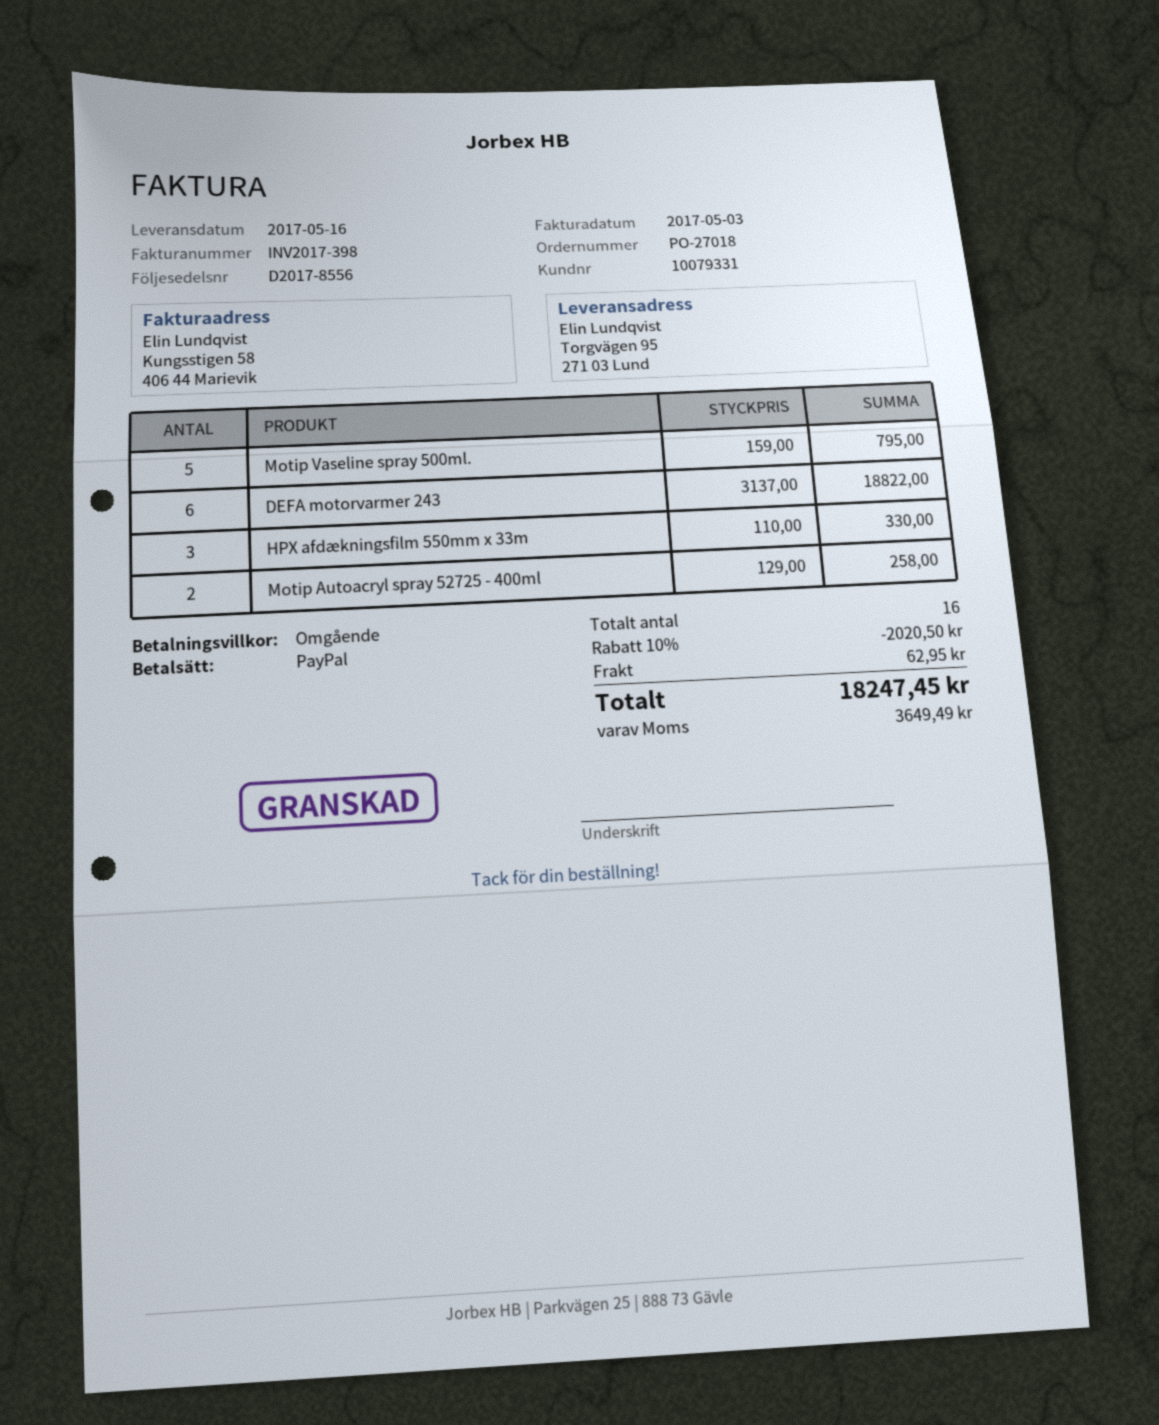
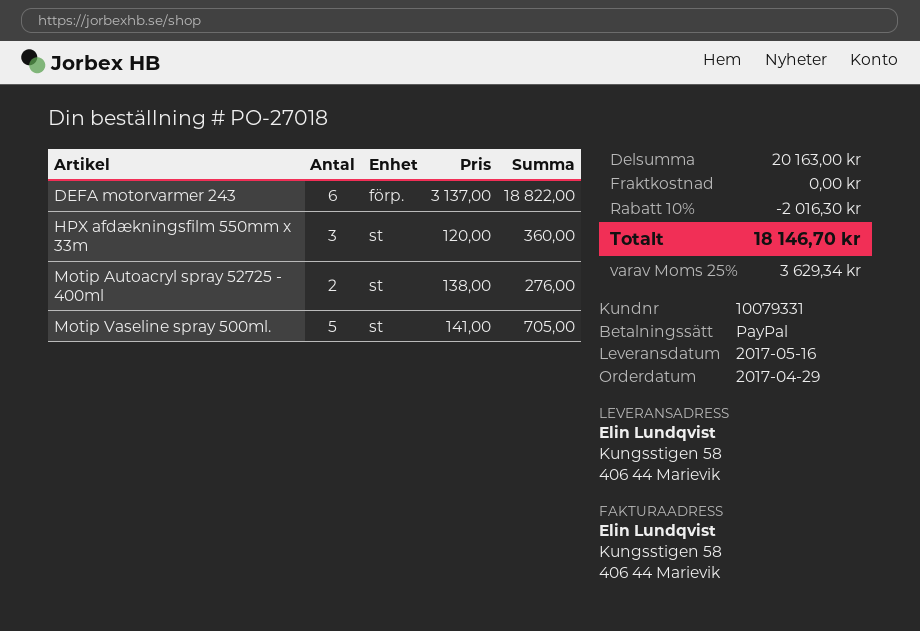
ship to: Torgvägen 95, 271 03 Lund -> Kungsstigen 58, 406 44 Marievik
Motip Vaseline spray 500ml.: 5 x 159.00 = 795.00 -> 5 x 141.00 = 705.00
HPX afdækningsfilm 550mm x 33m: 3 x 110.00 = 330.00 -> 3 x 120.00 = 360.00
Motip Autoacryl spray 52725 - 400ml: 2 x 129.00 = 258.00 -> 2 x 138.00 = 276.00
discount: 10% = 2020.50 -> 10% = 2016.30
shipping: 62.95 -> 0.00
tax: 3649.49 -> 3629.34
total: 18247.45 -> 18146.70

